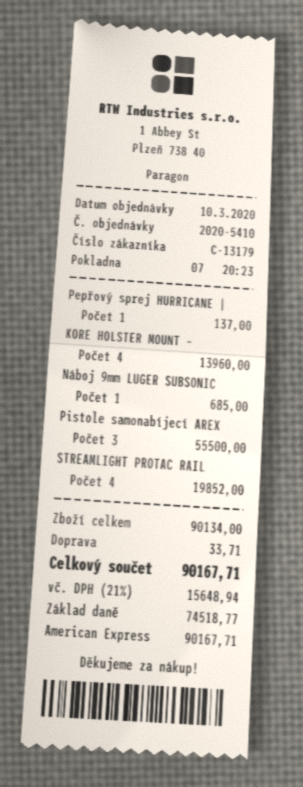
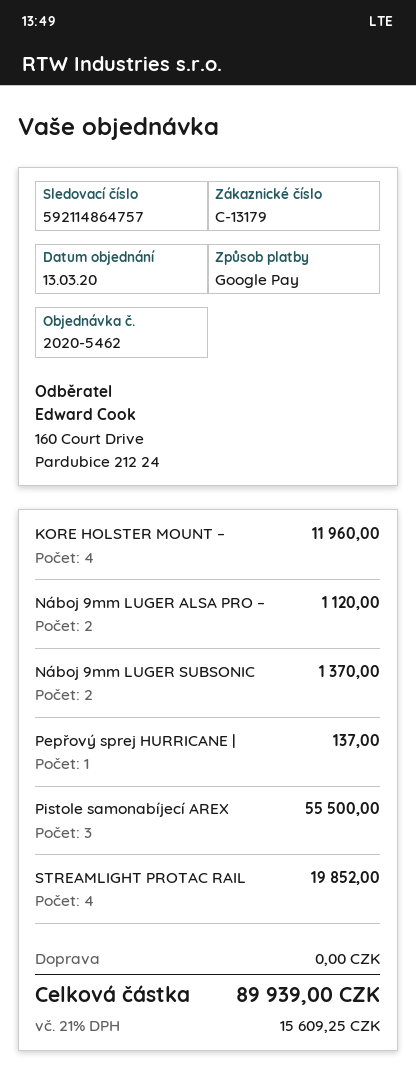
order number: 2020-5410 -> 2020-5462
order date: 2020-03-10 -> 2020-03-13
payment method: American Express -> Google Pay
KORE HOLSTER MOUNT –: 4 for 13960.00 -> 4 for 11960.00
Náboj 9mm LUGER SUBSONIC: 1 for 685.00 -> 2 for 1370.00
Náboj 9mm LUGER ALSA PRO –: none -> 2 for 1120.00
shipping: 33.71 -> 0.00
tax: 21% = 15648.94 -> 21% = 15609.25
total: 90167.71 -> 89939.00

